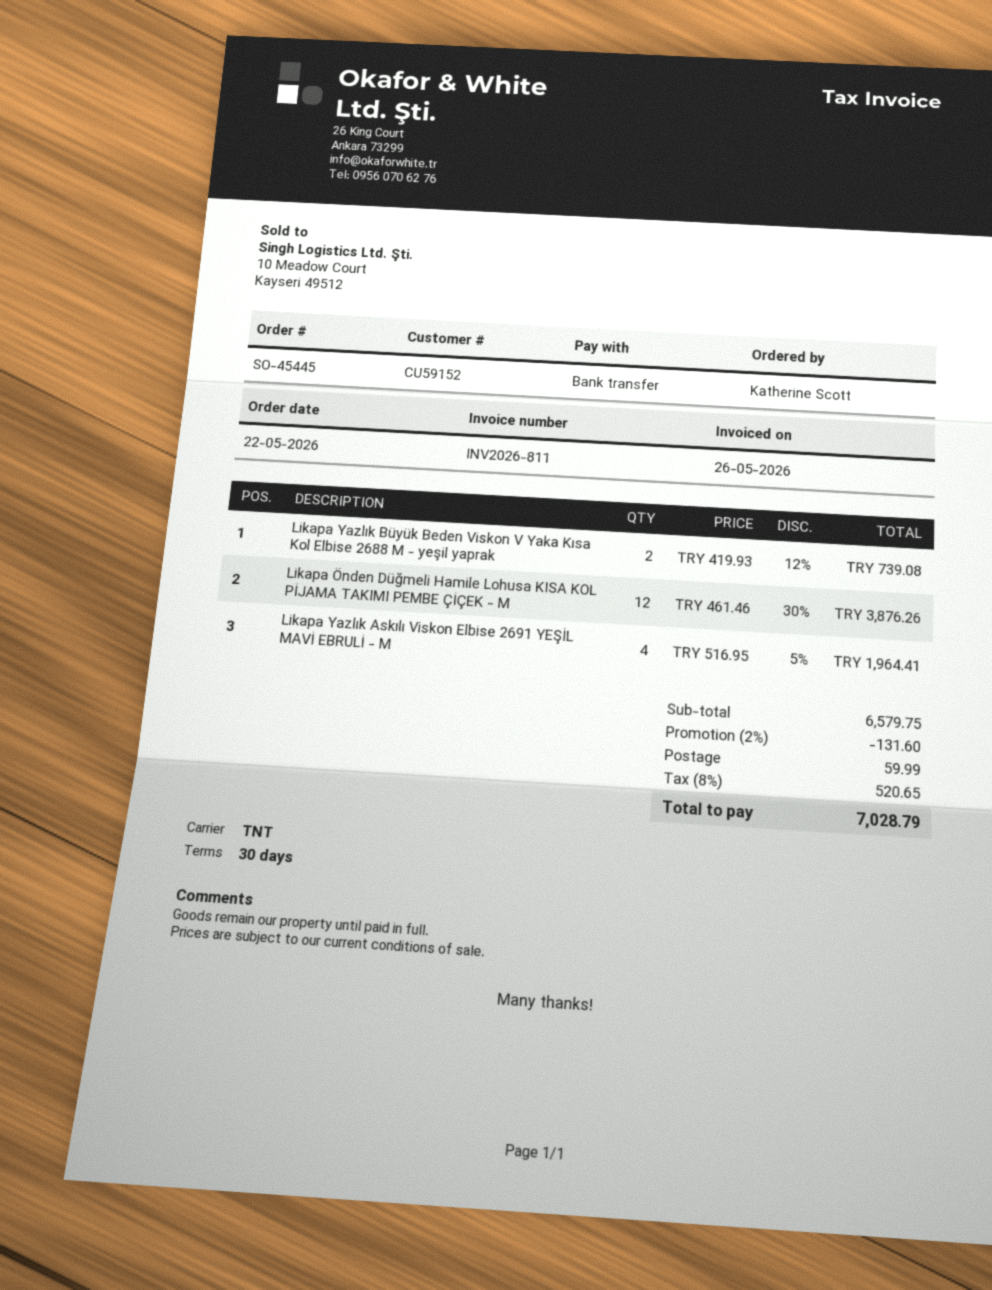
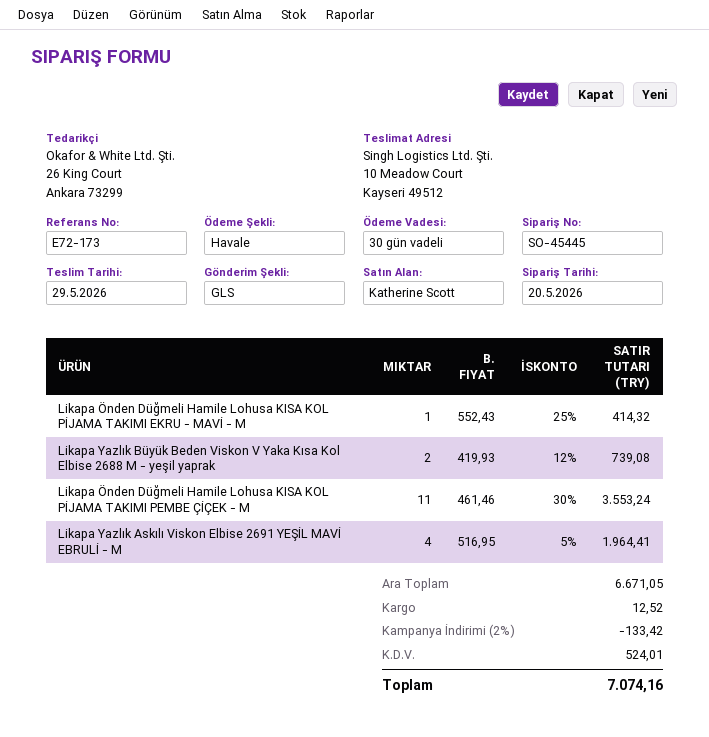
order date: 2026-05-22 -> 2026-05-20
shipping method: TNT -> GLS
Likapa Önden Düğmeli Hamile Lohusa KISA KOL PİJAMA TAKIMI PEMBE ÇİÇEK - M: 12 x 461.46 - 30% = 3876.26 -> 11 x 461.46 - 30% = 3553.24
Likapa Önden Düğmeli Hamile Lohusa KISA KOL PİJAMA TAKIMI EKRU - MAVİ - M: none -> 1 x 552.43 - 25% = 414.32
subtotal: 6579.75 -> 6671.05
discount: 2% = 131.60 -> 2% = 133.42
shipping: 59.99 -> 12.52
tax: 520.65 -> 524.01
total: 7028.79 -> 7074.16

